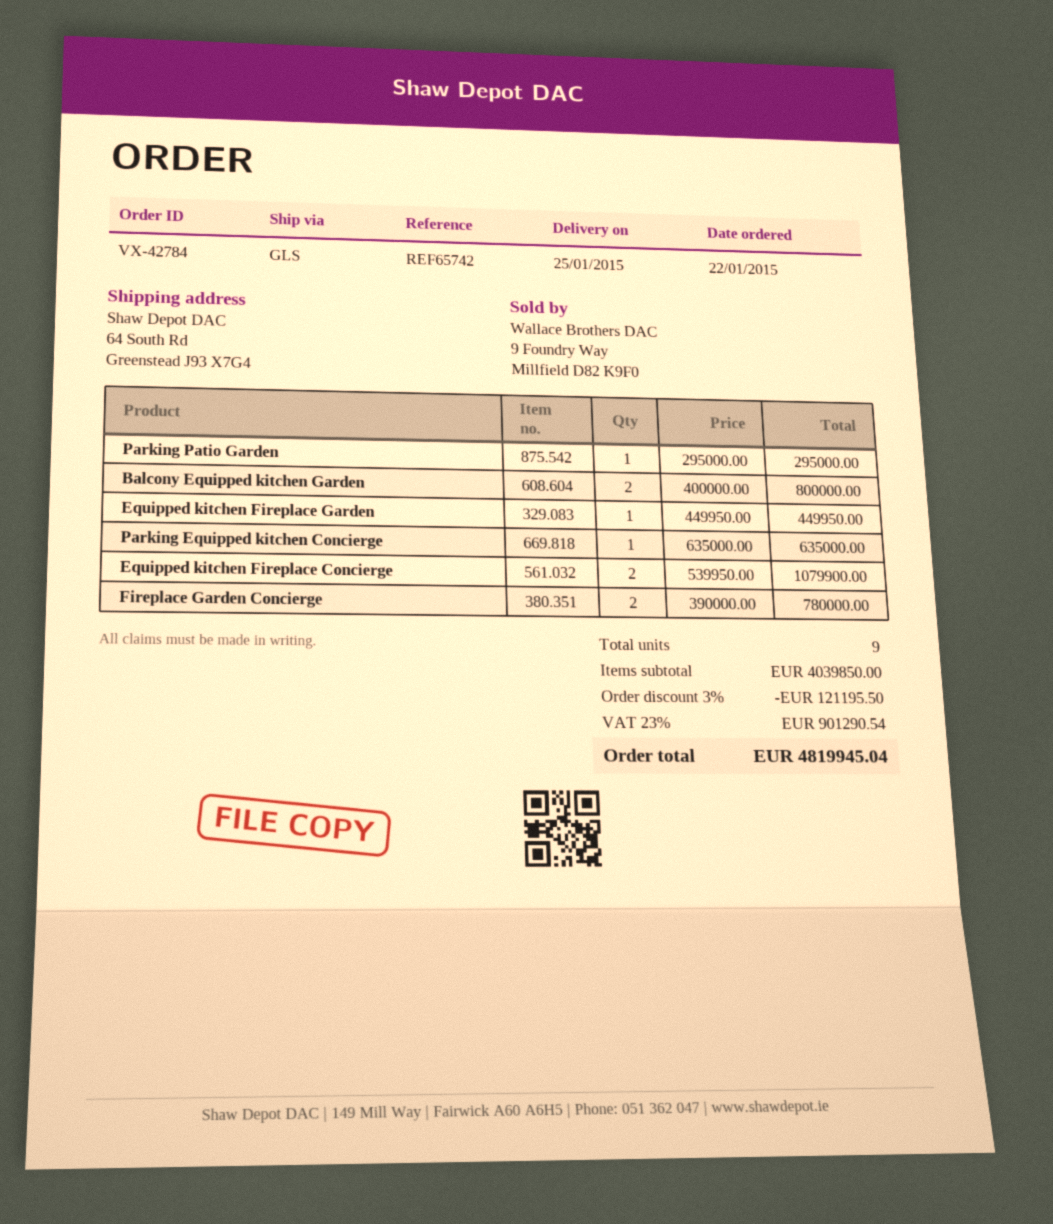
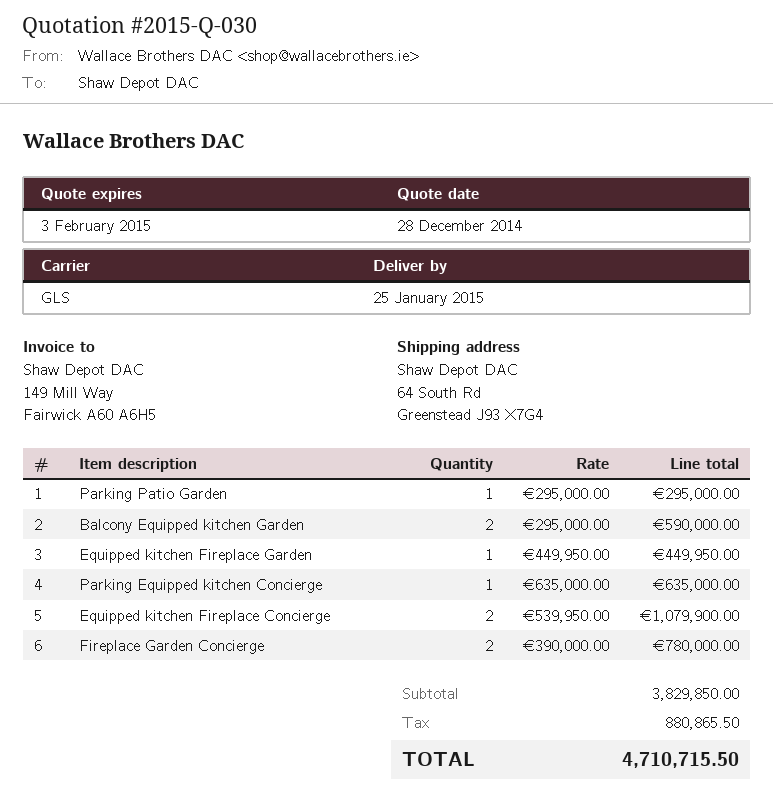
Balcony Equipped kitchen Garden: 2 x 400000.00 = 800000.00 -> 2 x 295000.00 = 590000.00
subtotal: 4039850.00 -> 3829850.00
discount: 3% = 121195.50 -> none
tax: 901290.54 -> 880865.50
total: 4819945.04 -> 4710715.50

